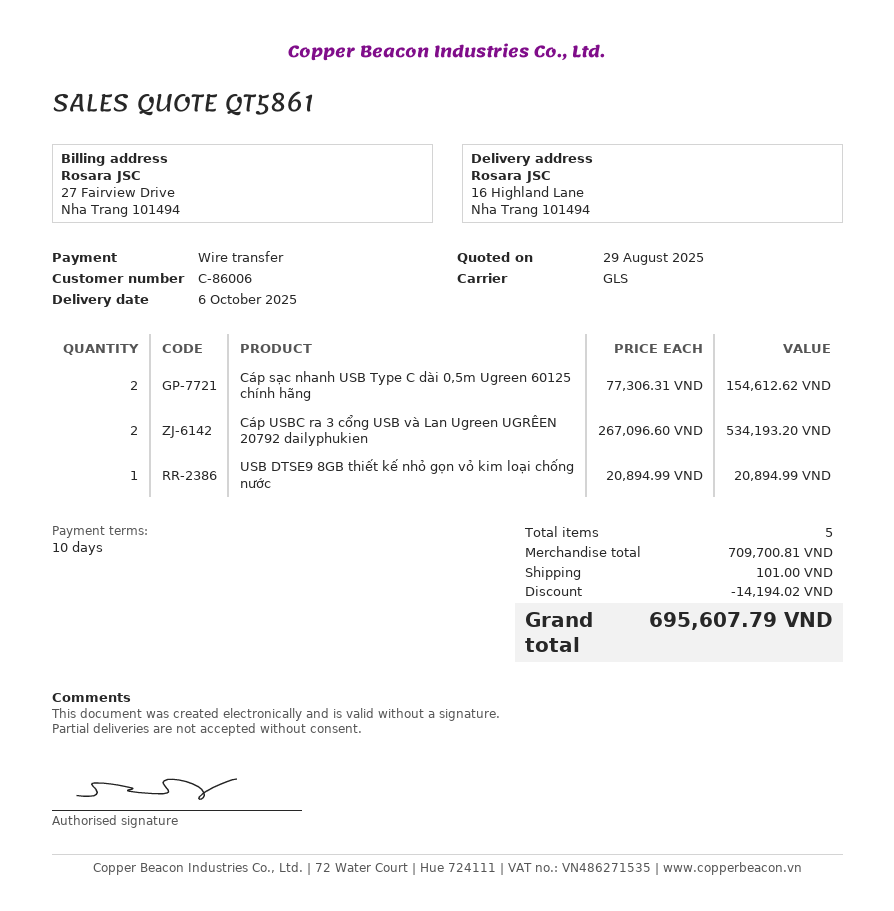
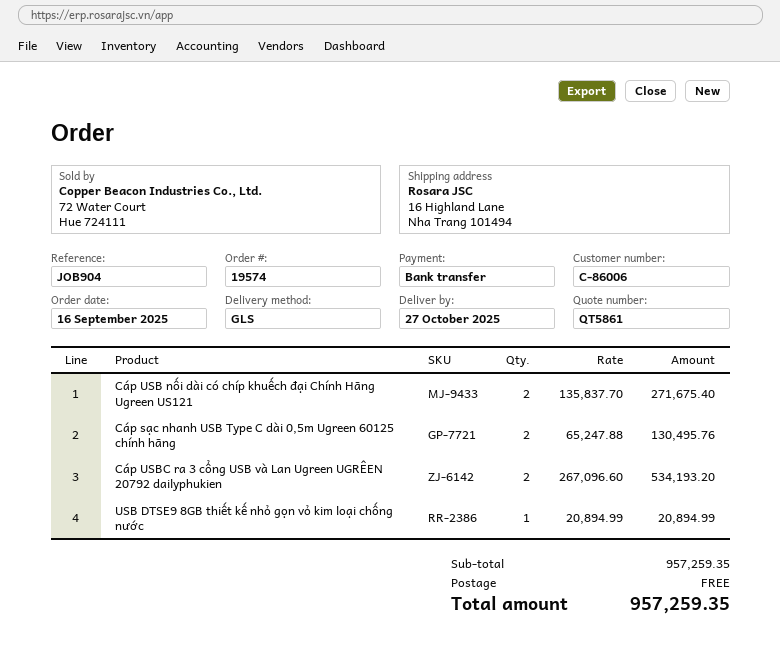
delivery date: 2025-10-06 -> 2025-10-27
Cáp sạc nhanh USB Type C dài 0,5m Ugreen 60125 chính hãng: 2 x 77306.31 = 154612.62 -> 2 x 65247.88 = 130495.76
Cáp USB nối dài có chíp khuếch đại Chính Hãng Ugreen US121: none -> 2 x 135837.70 = 271675.40
subtotal: 709700.81 -> 957259.35
discount: 14194.02 -> none
shipping: 101.00 -> 0.00
total: 695607.79 -> 957259.35

